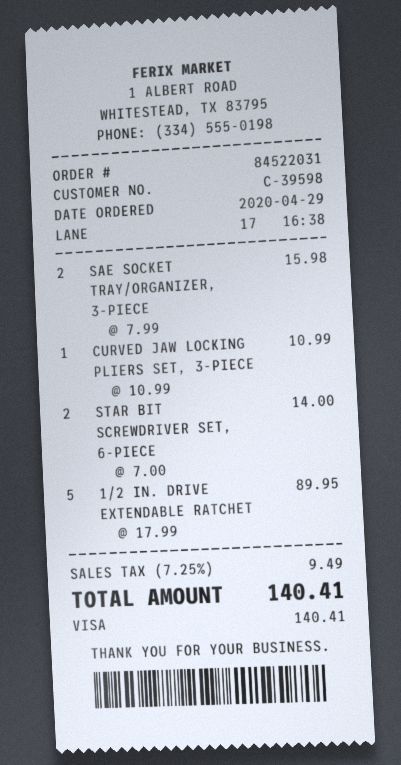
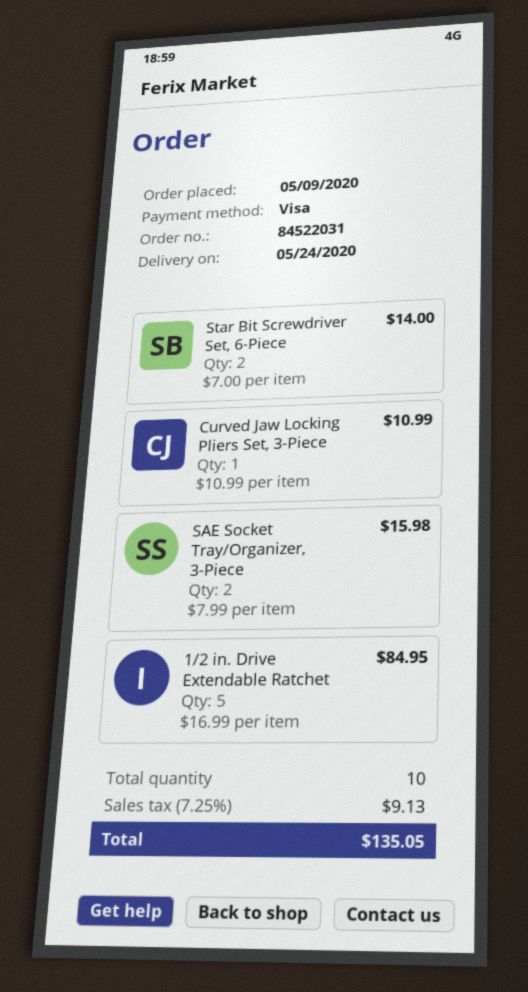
order date: 2020-04-29 -> 2020-05-09
1/2 IN. DRIVE EXTENDABLE RATCHET: 5 x 17.99 = 89.95 -> 5 x 16.99 = 84.95
tax: 7.25% = 9.49 -> 7.25% = 9.13
total: 140.41 -> 135.05

